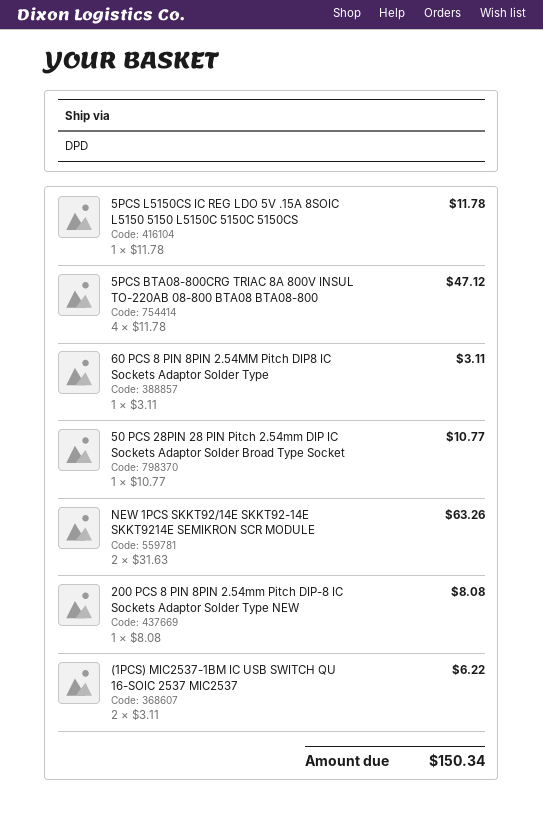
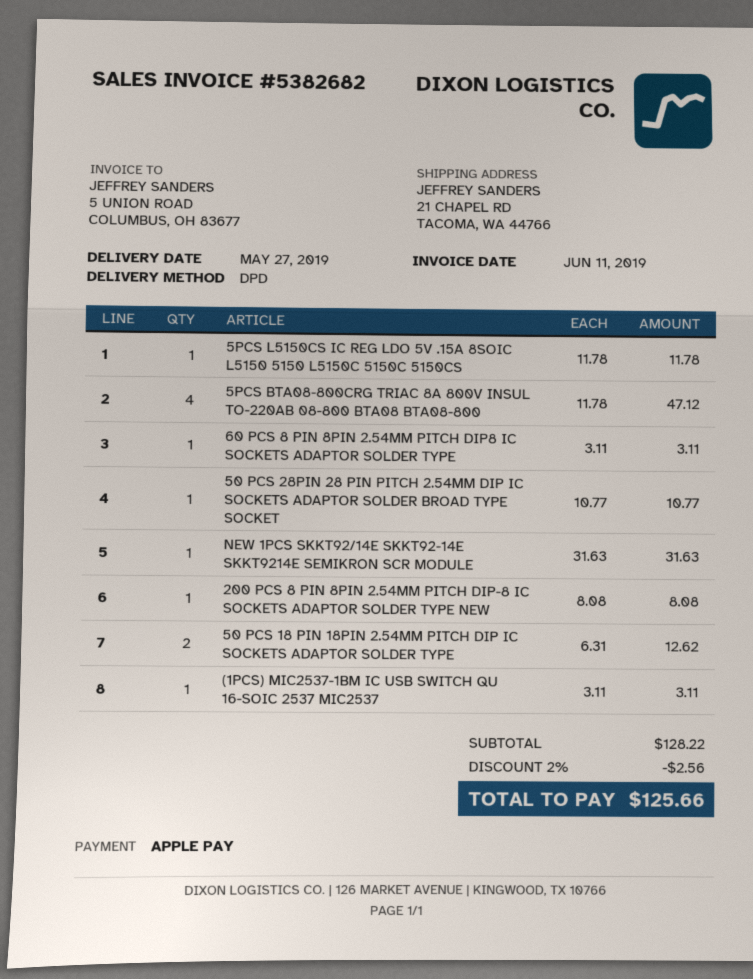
NEW 1PCS SKKT92/14E SKKT92-14E SKKT9214E SEMIKRON SCR MODULE: 2 x 31.63 = 63.26 -> 1 x 31.63 = 31.63
(1PCS) MIC2537-1BM IC USB SWITCH QU 16-SOIC 2537 MIC2537: 2 x 3.11 = 6.22 -> 1 x 3.11 = 3.11
50 PCS 18 PIN 18PIN 2.54MM PITCH DIP IC SOCKETS ADAPTOR SOLDER TYPE: none -> 2 x 6.31 = 12.62
discount: none -> 2% = 2.56
total: 150.34 -> 125.66

